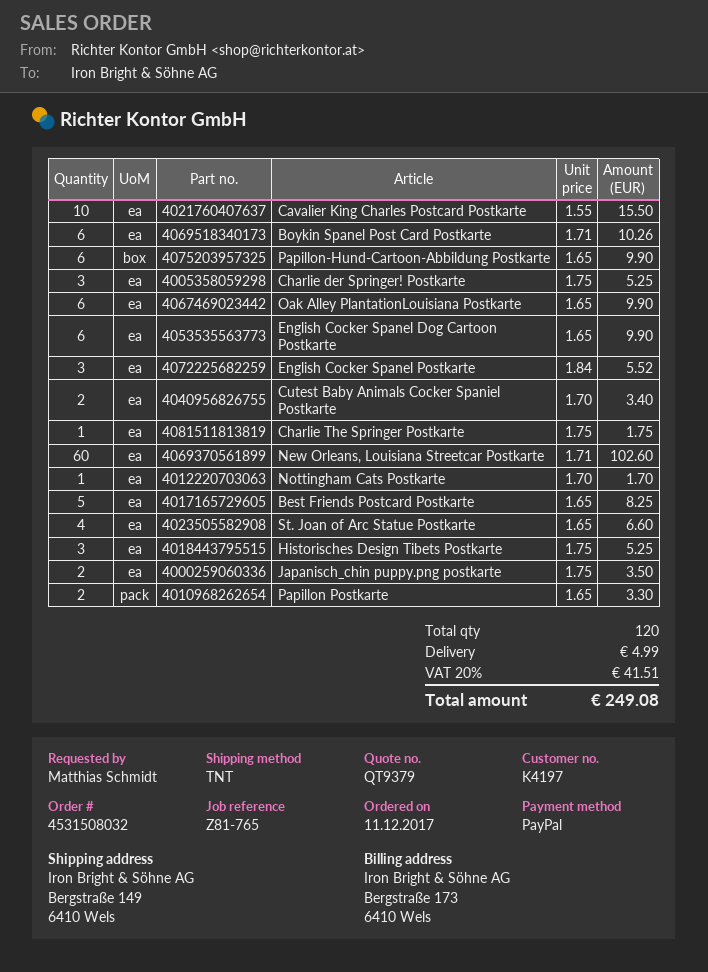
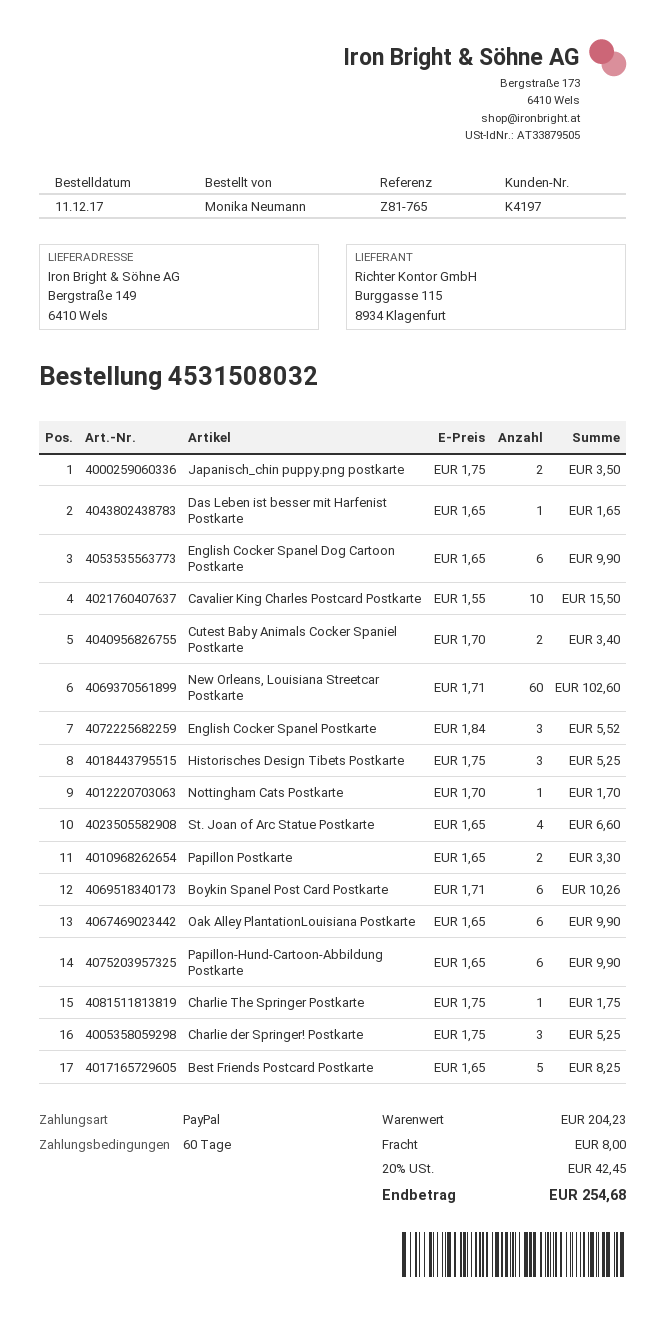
ordered by: Matthias Schmidt -> Monika Neumann
Das Leben ist besser mit Harfenist Postkarte: none -> 1 x 1.65 = 1.65
shipping: 4.99 -> 8.00
tax: 20% = 41.51 -> 20% = 42.45
total: 249.08 -> 254.68

